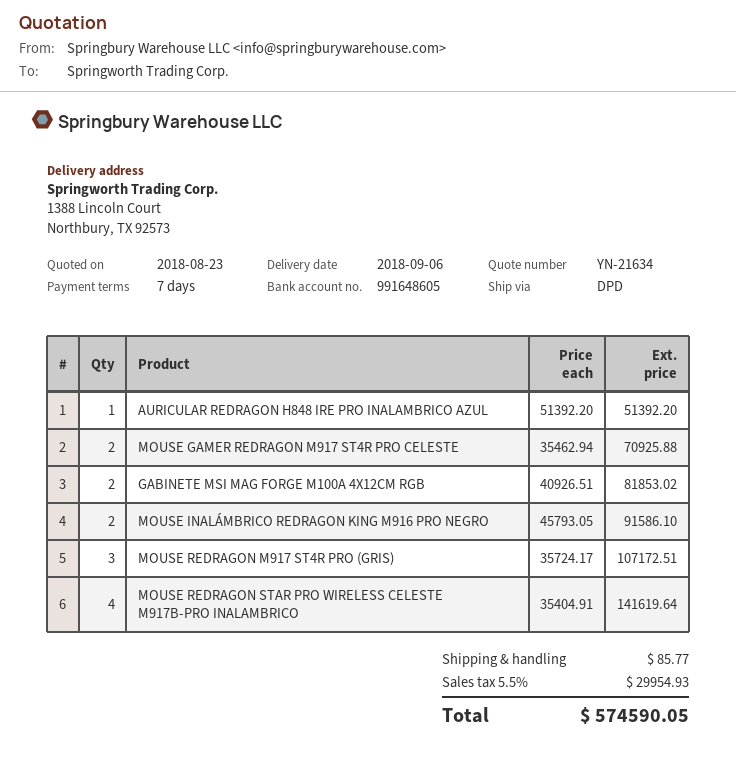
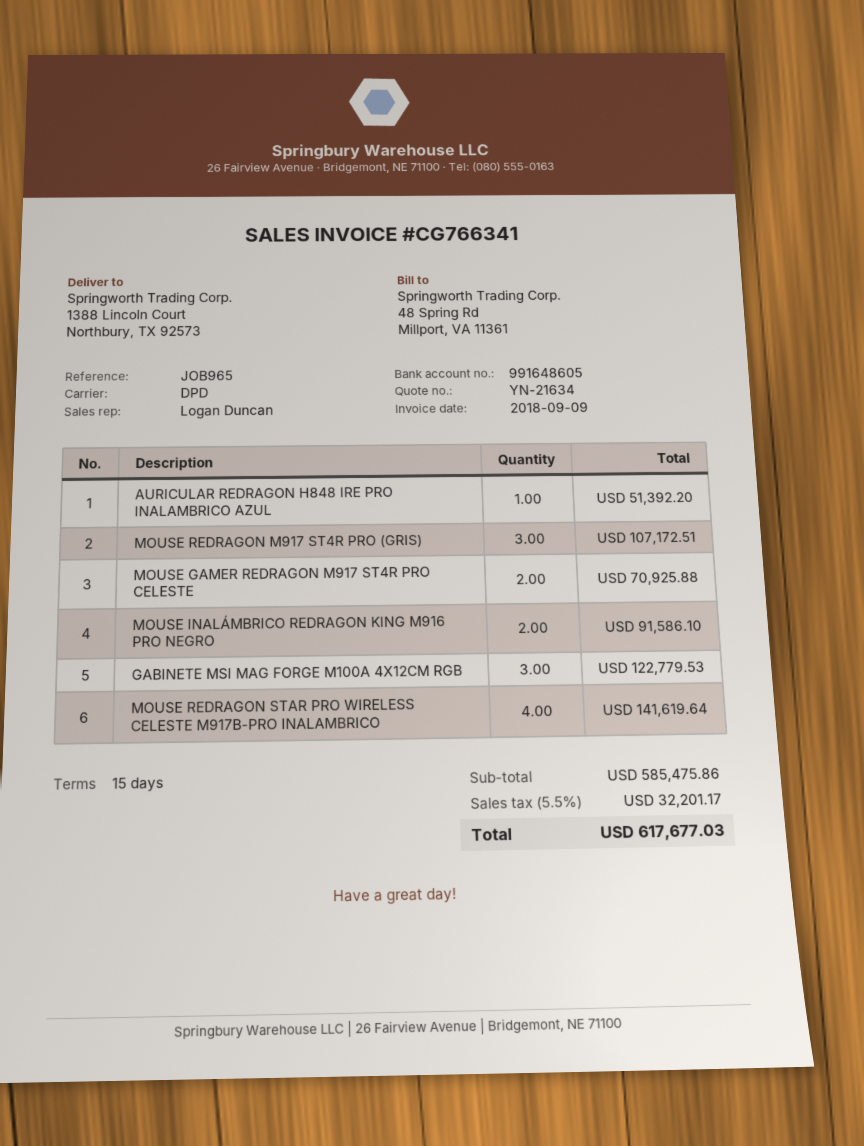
payment terms: 7 days -> 15 days
GABINETE MSI MAG FORGE M100A 4X12CM RGB: 2 for 81853.02 -> 3 for 122779.53
shipping: 85.77 -> none
tax: 5.5% = 29954.93 -> 5.5% = 32201.17
total: 574590.05 -> 617677.03

